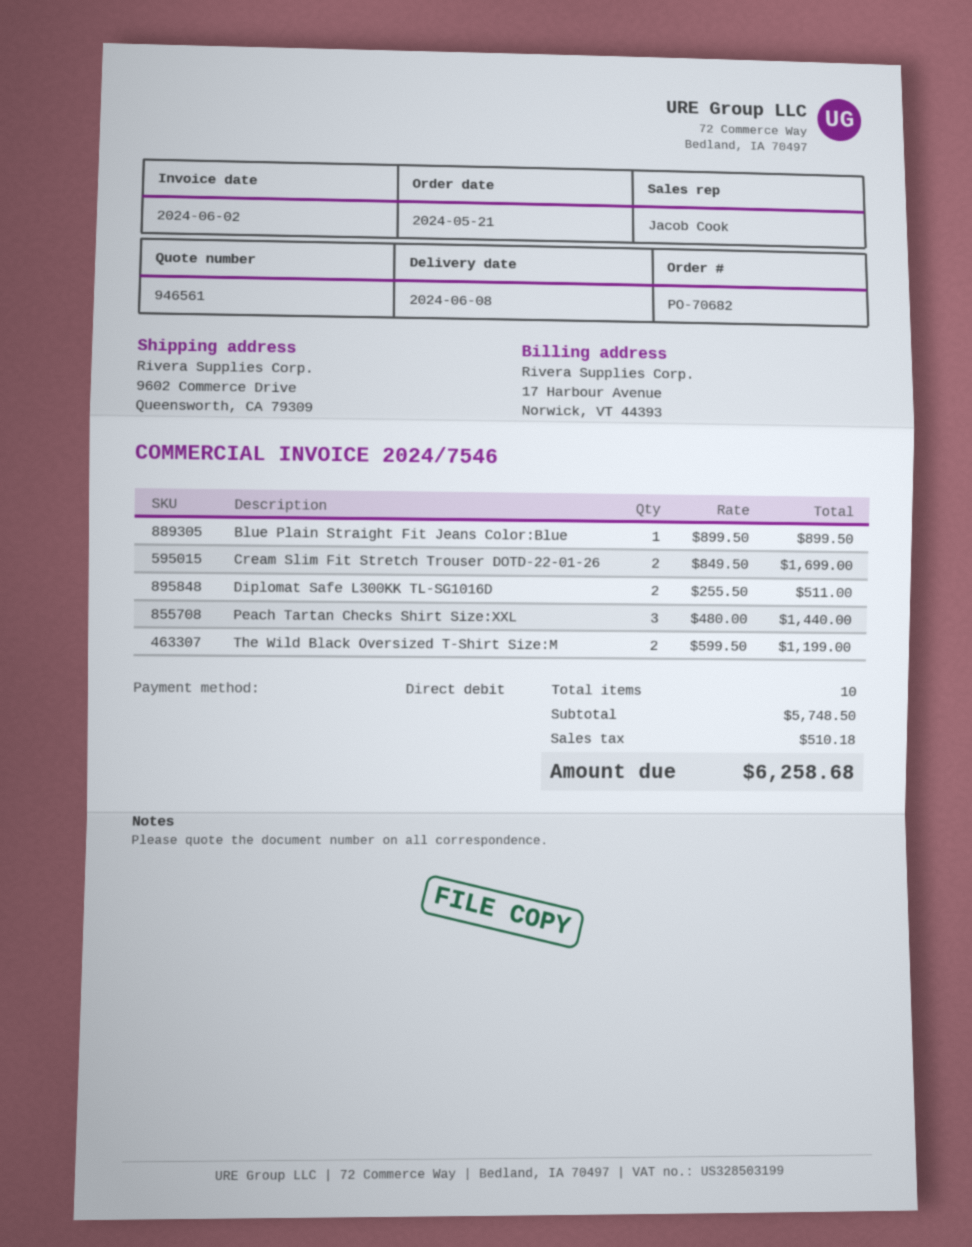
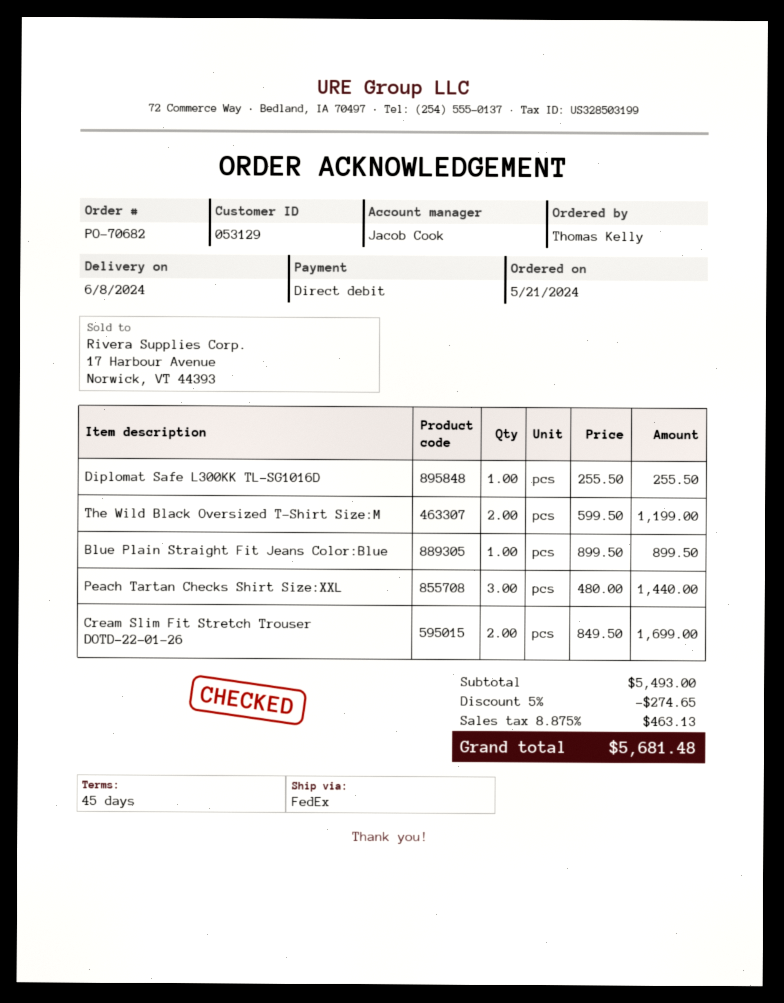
Diplomat Safe L300KK TL-SG1016D: 2 x 255.50 = 511.00 -> 1 x 255.50 = 255.50
subtotal: 5748.50 -> 5493.00
discount: none -> 5% = 274.65
tax: 510.18 -> 463.13
total: 6258.68 -> 5681.48

